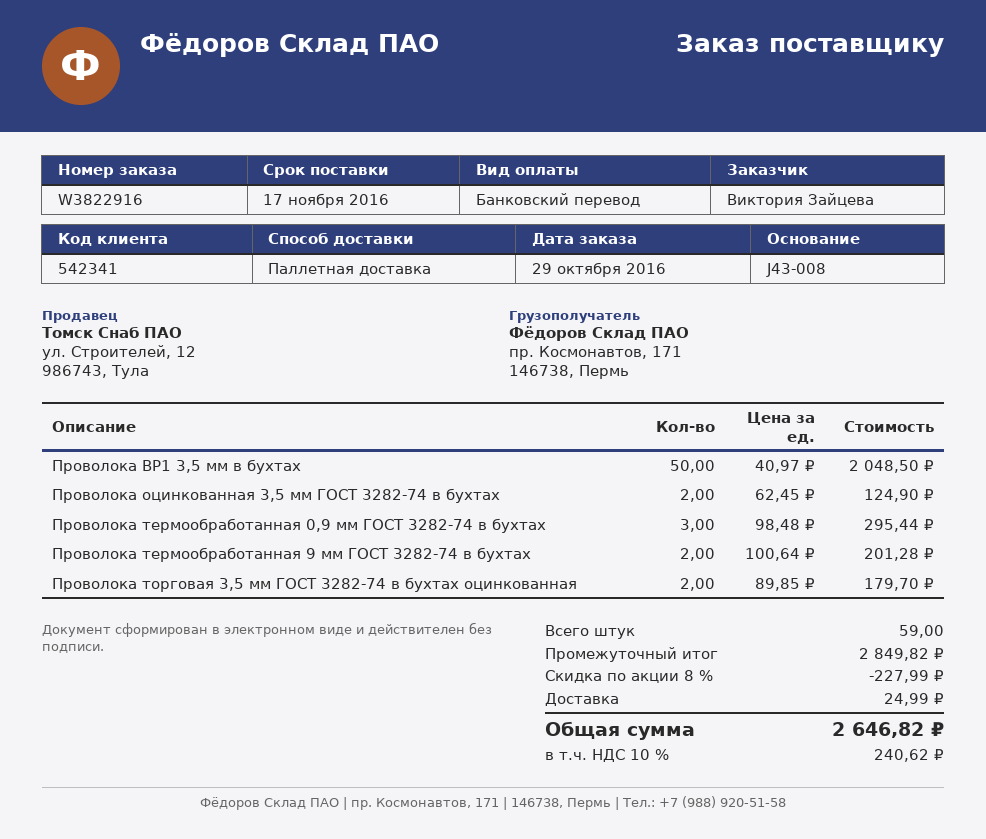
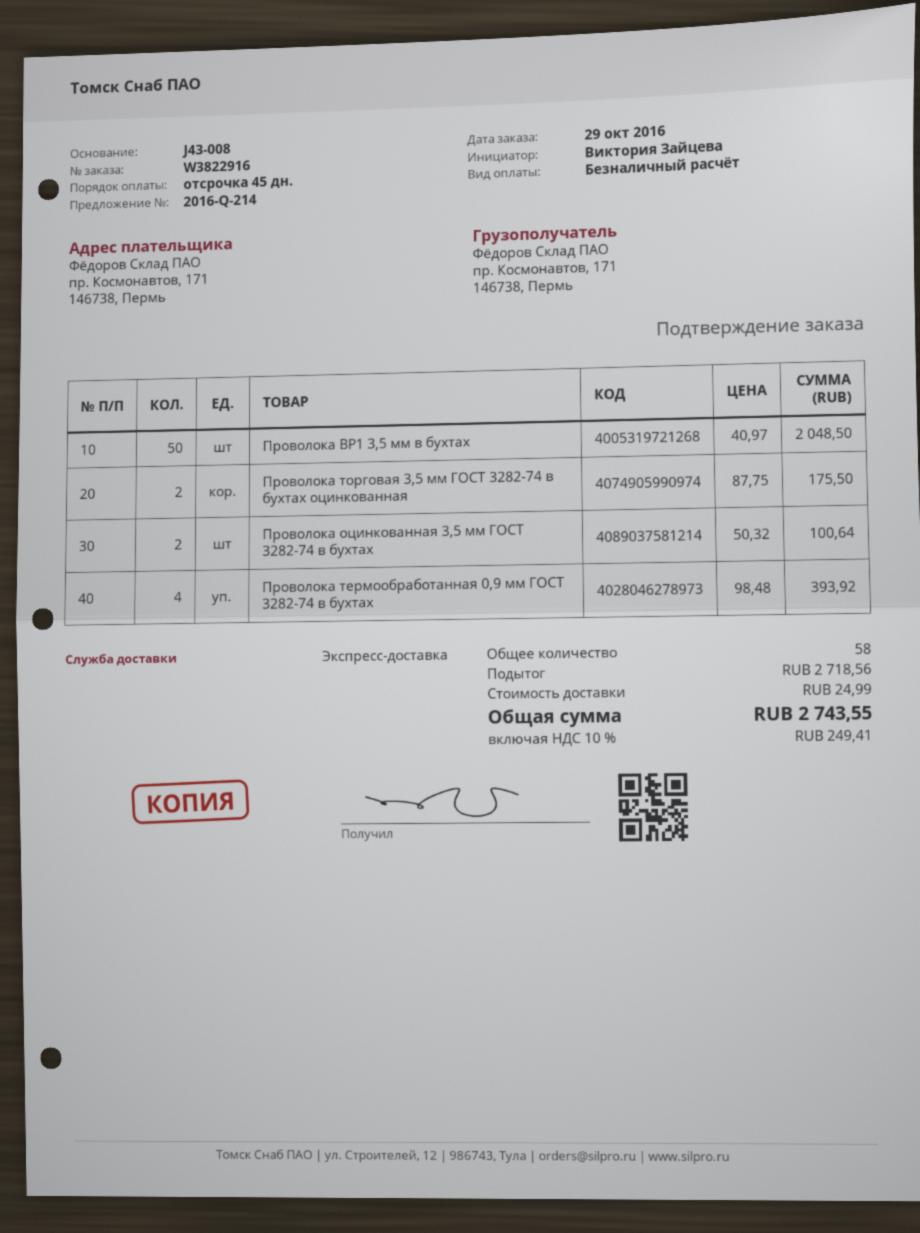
shipping method: pallet freight -> express
Проволока оцинкованная 3,5 мм ГОСТ 3282-74 в бухтах: 2 x 62.45 = 124.90 -> 2 x 50.32 = 100.64
Проволока термообработанная 0,9 мм ГОСТ 3282-74 в бухтах: 3 x 98.48 = 295.44 -> 4 x 98.48 = 393.92
Проволока термообработанная 9 мм ГОСТ 3282-74 в бухтах: 2 x 100.64 = 201.28 -> none
Проволока торговая 3,5 мм ГОСТ 3282-74 в бухтах оцинкованная: 2 x 89.85 = 179.70 -> 2 x 87.75 = 175.50
total quantity: 59 -> 58
subtotal: 2849.82 -> 2718.56
discount: 8% = 227.99 -> none
tax: 10% = 240.62 -> 10% = 249.41
total: 2646.82 -> 2743.55

